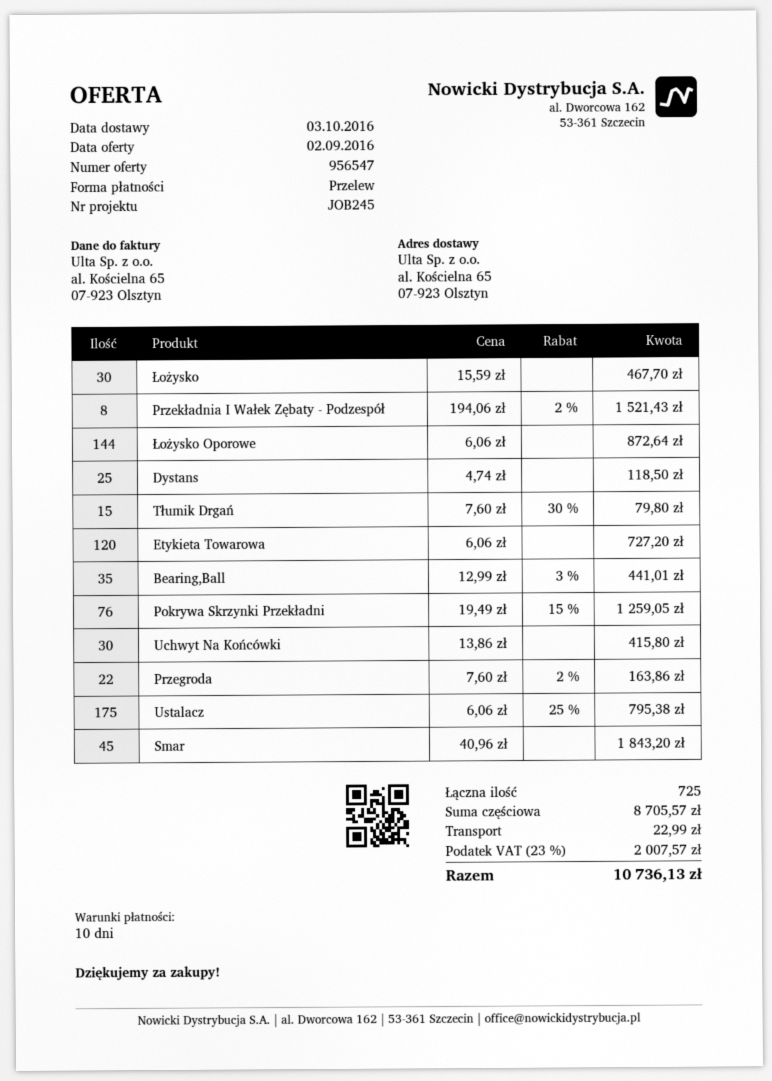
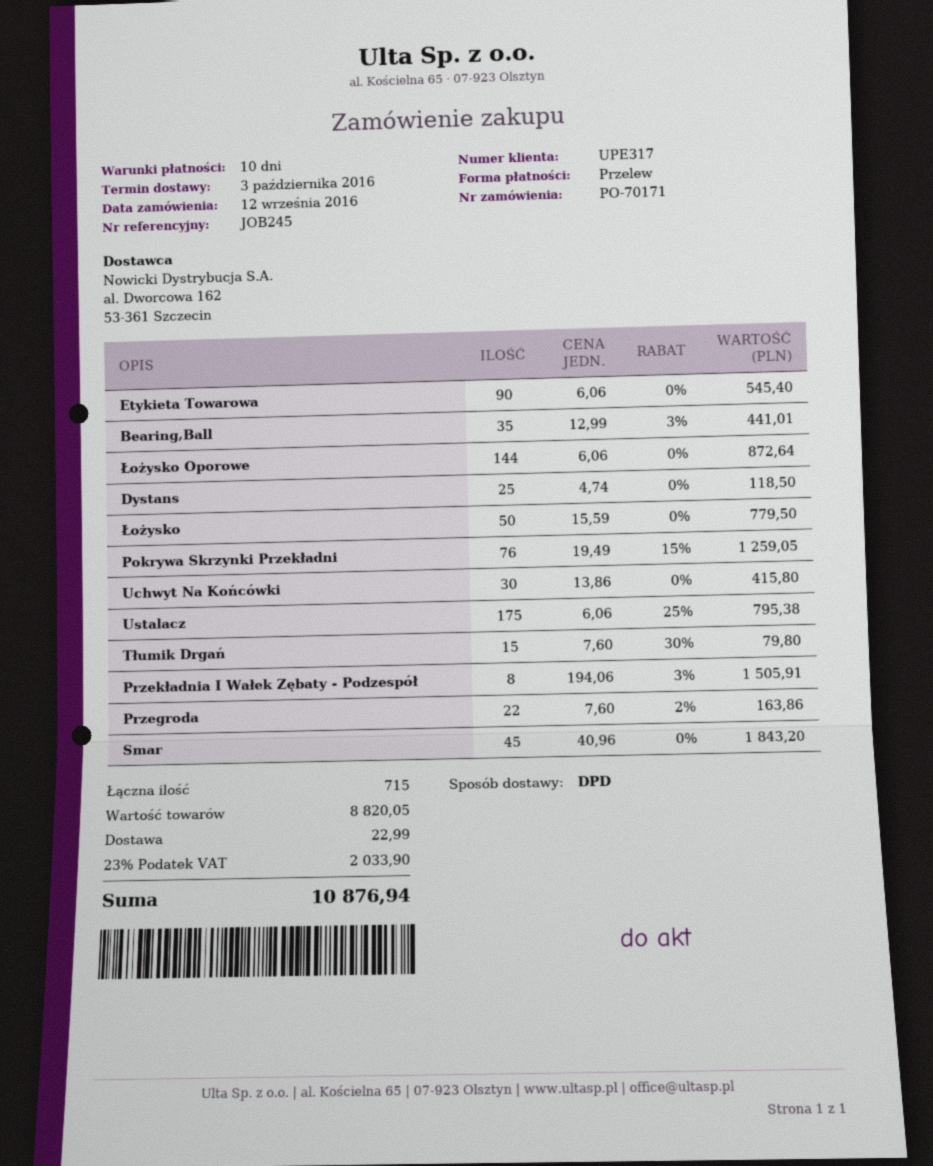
Łożysko: 30 x 15.59 = 467.70 -> 50 x 15.59 = 779.50
Przekładnia I Wałek Zębaty - Podzespół: 8 x 194.06 - 2% = 1521.43 -> 8 x 194.06 - 3% = 1505.91
Etykieta Towarowa: 120 x 6.06 = 727.20 -> 90 x 6.06 = 545.40
total quantity: 725 -> 715
subtotal: 8705.57 -> 8820.05
tax: 23% = 2007.57 -> 23% = 2033.90
total: 10736.13 -> 10876.94

